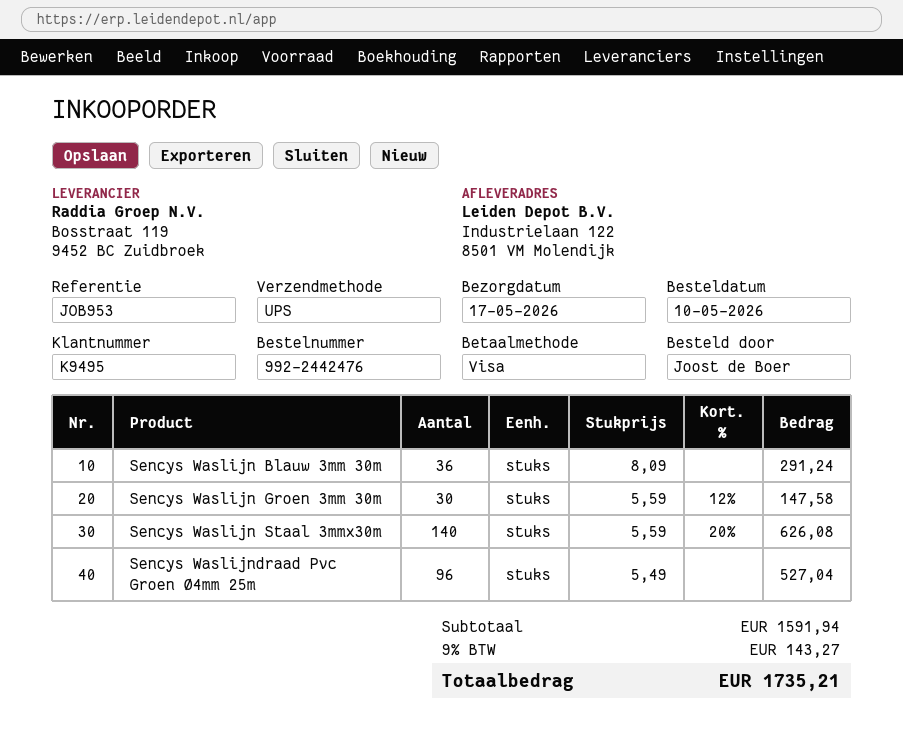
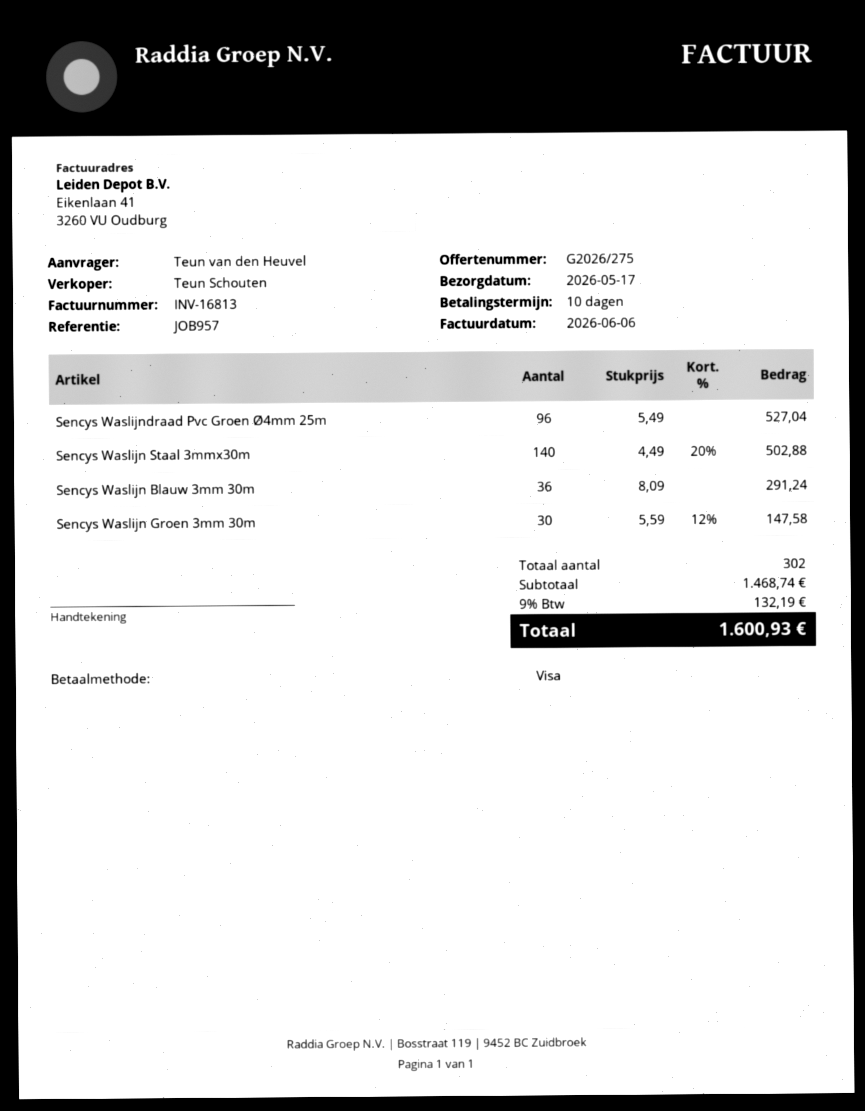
reference: JOB953 -> JOB957
ordered by: Joost de Boer -> Teun van den Heuvel
Sencys Waslijn Staal 3mmx30m: 140 x 5.59 - 20% = 626.08 -> 140 x 4.49 - 20% = 502.88
subtotal: 1591.94 -> 1468.74
tax: 9% = 143.27 -> 9% = 132.19
total: 1735.21 -> 1600.93

